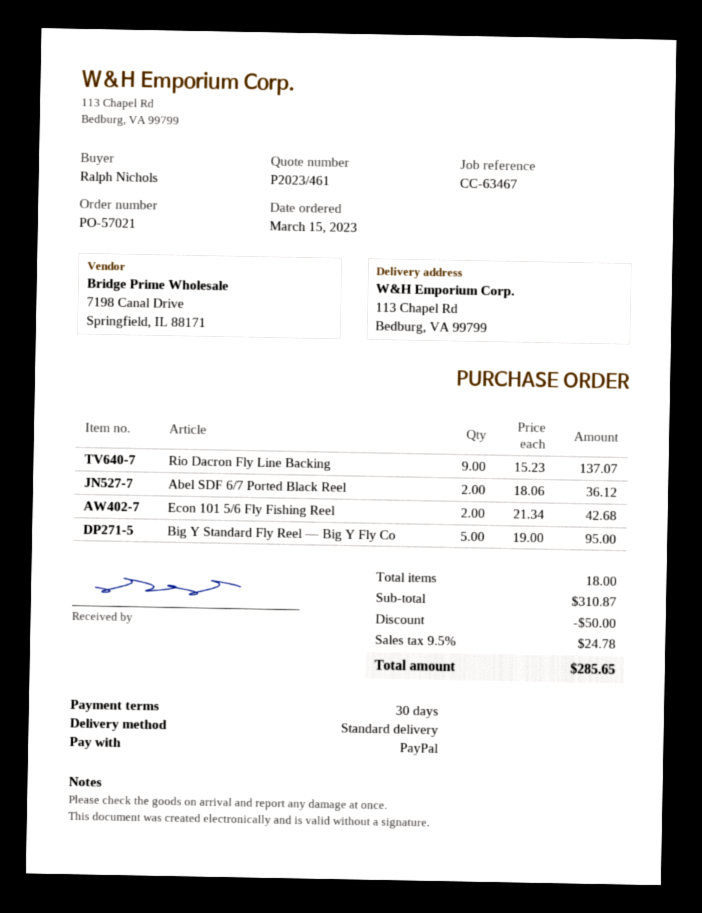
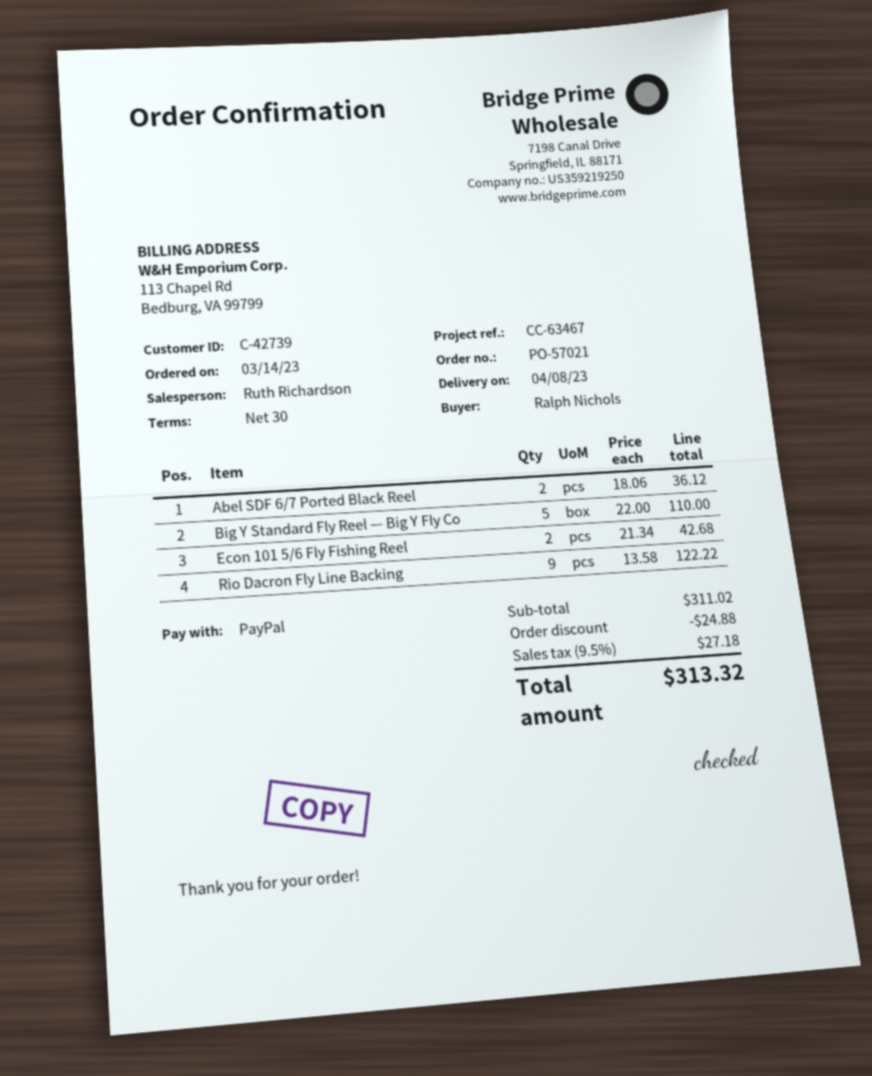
order date: 2023-03-15 -> 2023-03-14
Rio Dacron Fly Line Backing: 9 x 15.23 = 137.07 -> 9 x 13.58 = 122.22
Big Y Standard Fly Reel — Big Y Fly Co: 5 x 19.00 = 95.00 -> 5 x 22.00 = 110.00
subtotal: 310.87 -> 311.02
discount: 50.00 -> 24.88
tax: 9.5% = 24.78 -> 9.5% = 27.18
total: 285.65 -> 313.32

